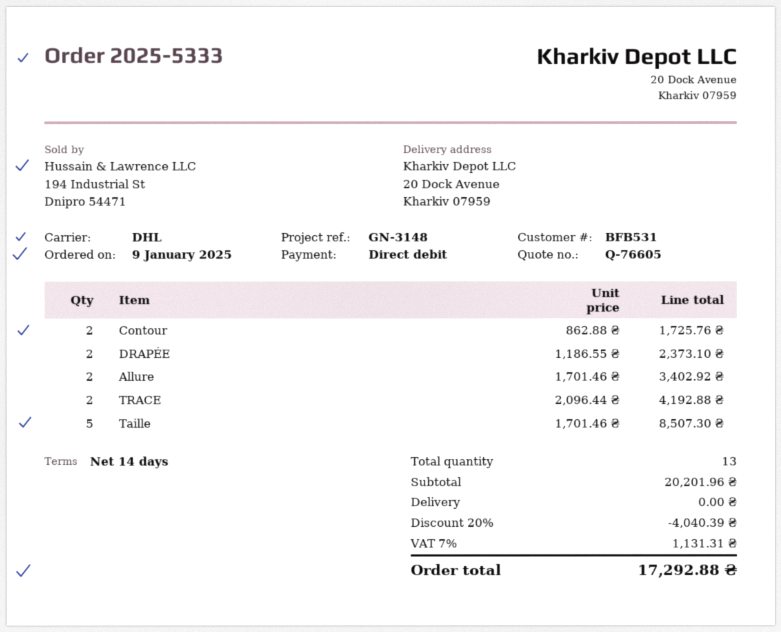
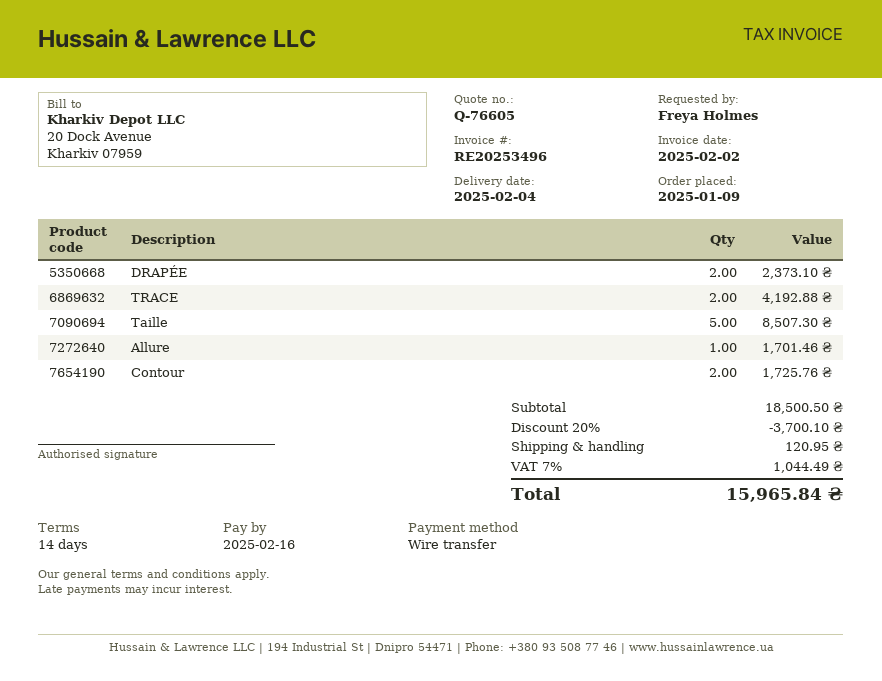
payment method: direct debit -> bank transfer
Allure: 2 for 3402.92 -> 1 for 1701.46
subtotal: 20201.96 -> 18500.50
discount: 20% = 4040.39 -> 20% = 3700.10
shipping: 0.00 -> 120.95
tax: 7% = 1131.31 -> 7% = 1044.49
total: 17292.88 -> 15965.84

